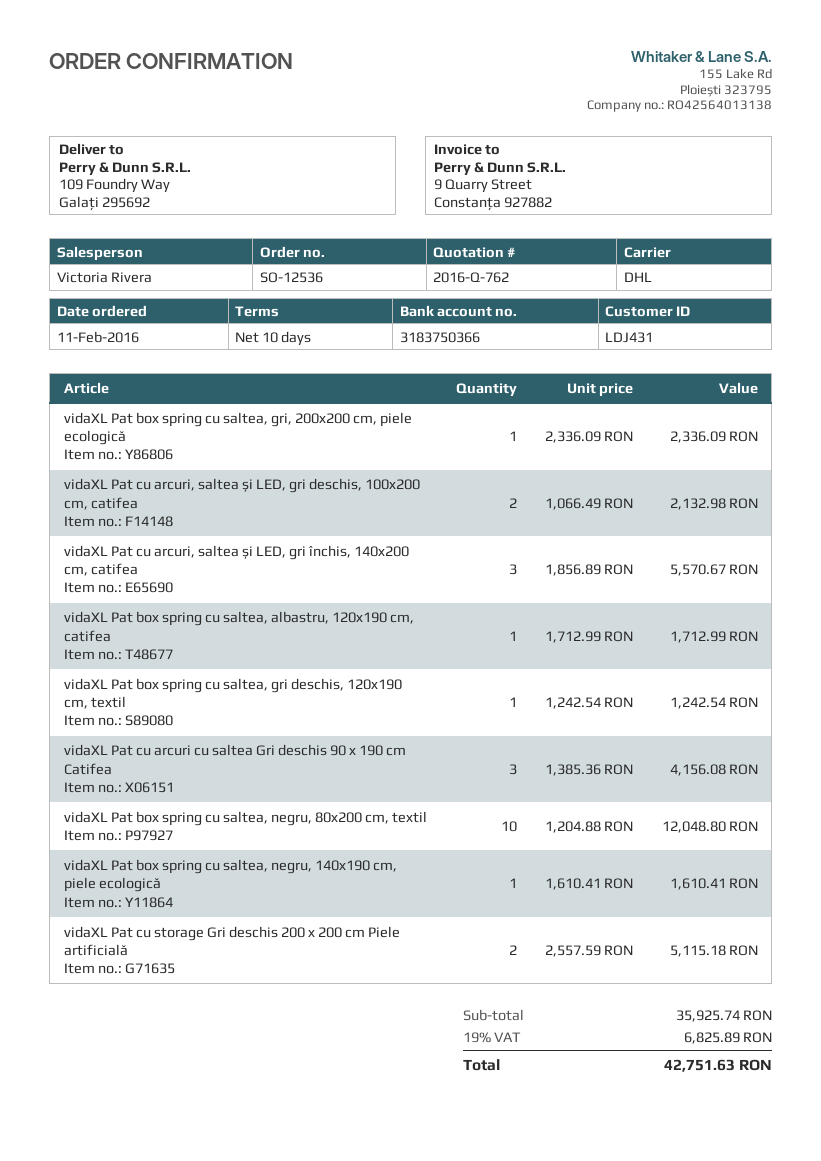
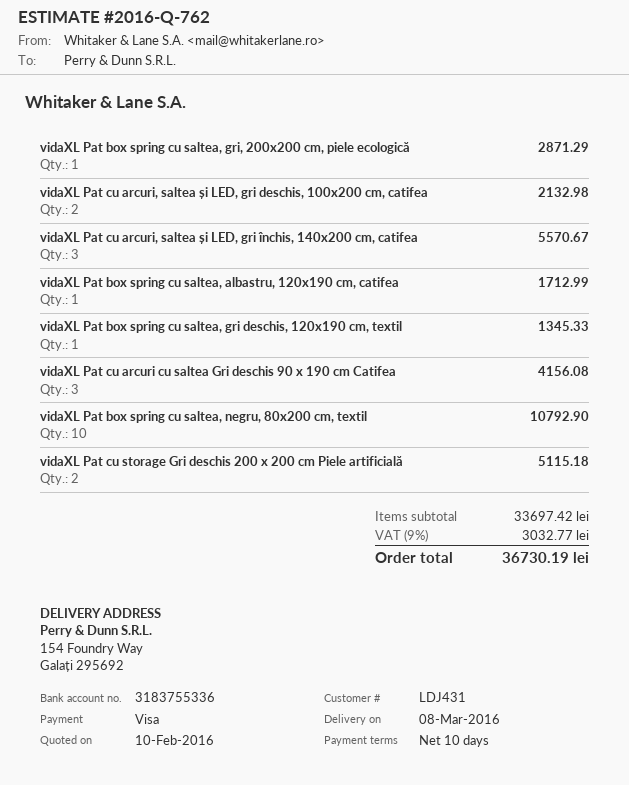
bank account: 3183750366 -> 3183755336
ship to: 109 Foundry Way, Galați 295692 -> 154 Foundry Way, Galați 295692
vidaXL Pat box spring cu saltea, gri, 200x200 cm, piele ecologică: 1 for 2336.09 -> 1 for 2871.29
vidaXL Pat box spring cu saltea, gri deschis, 120x190 cm, textil: 1 for 1242.54 -> 1 for 1345.33
vidaXL Pat box spring cu saltea, negru, 80x200 cm, textil: 10 for 12048.80 -> 10 for 10792.90
vidaXL Pat box spring cu saltea, negru, 140x190 cm, piele ecologică: 1 for 1610.41 -> none
subtotal: 35925.74 -> 33697.42
tax: 19% = 6825.89 -> 9% = 3032.77
total: 42751.63 -> 36730.19

